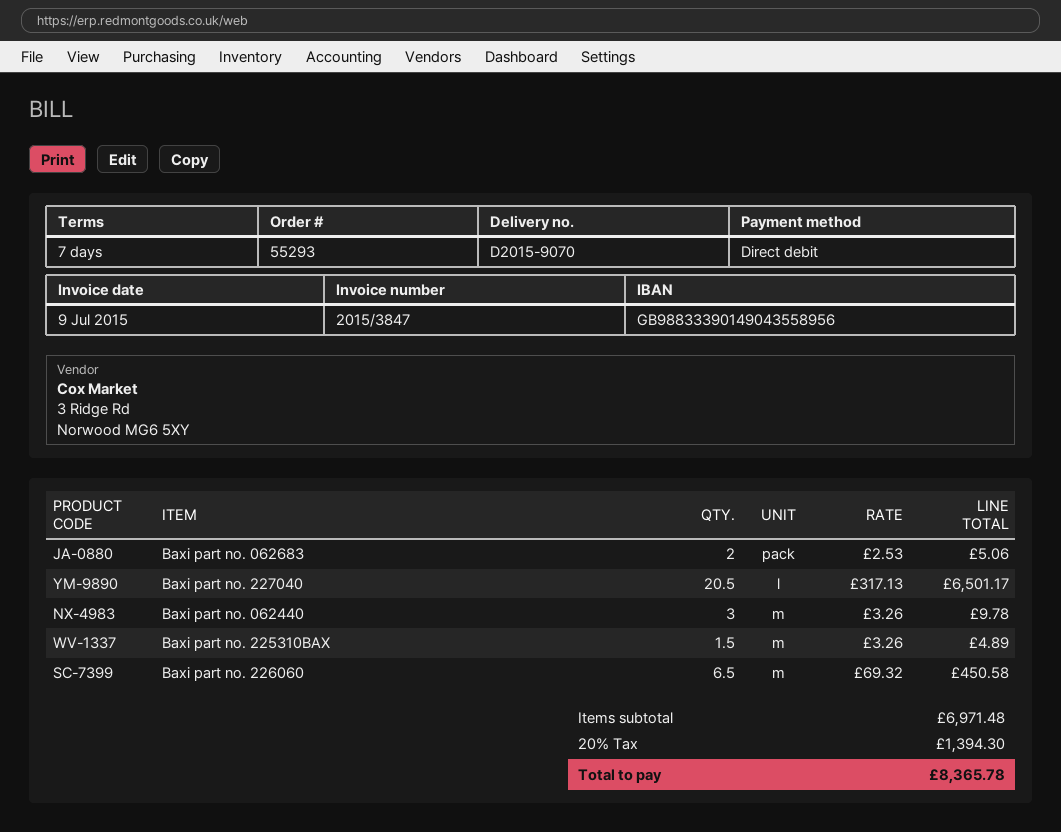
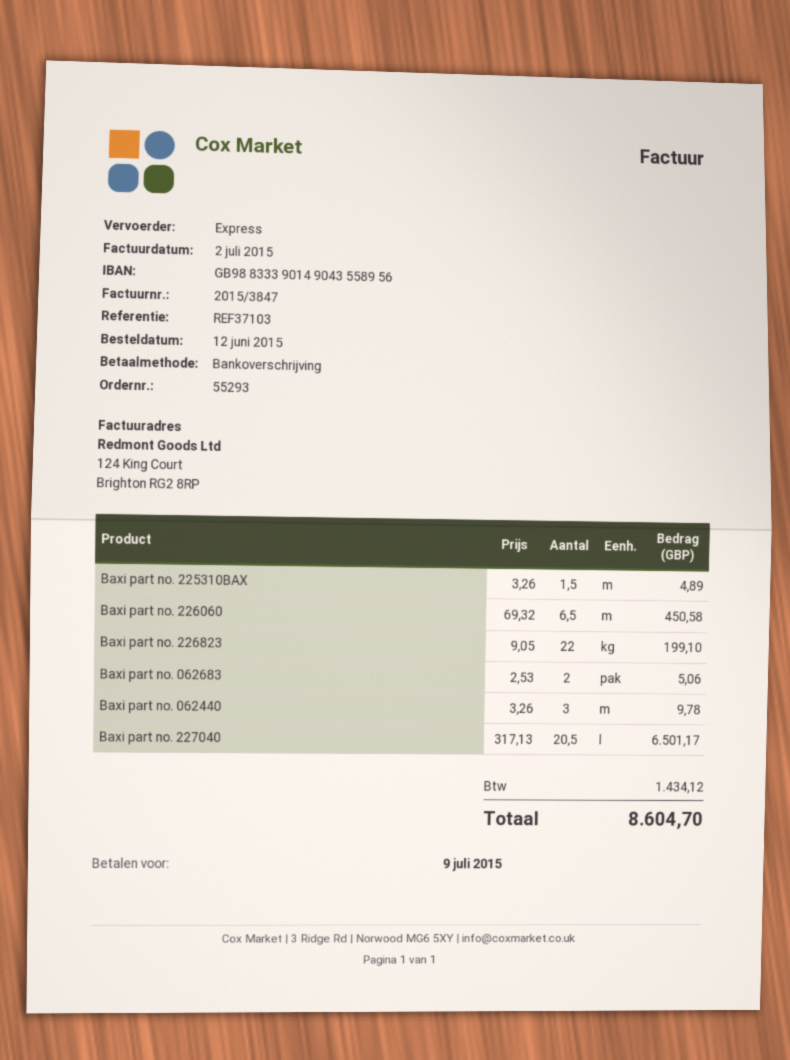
invoice date: 2015-07-09 -> 2015-07-02
payment method: direct debit -> bank transfer
Baxi part no. 226823: none -> 22 x 9.05 = 199.10
tax: 1394.30 -> 1434.12
total: 8365.78 -> 8604.70

